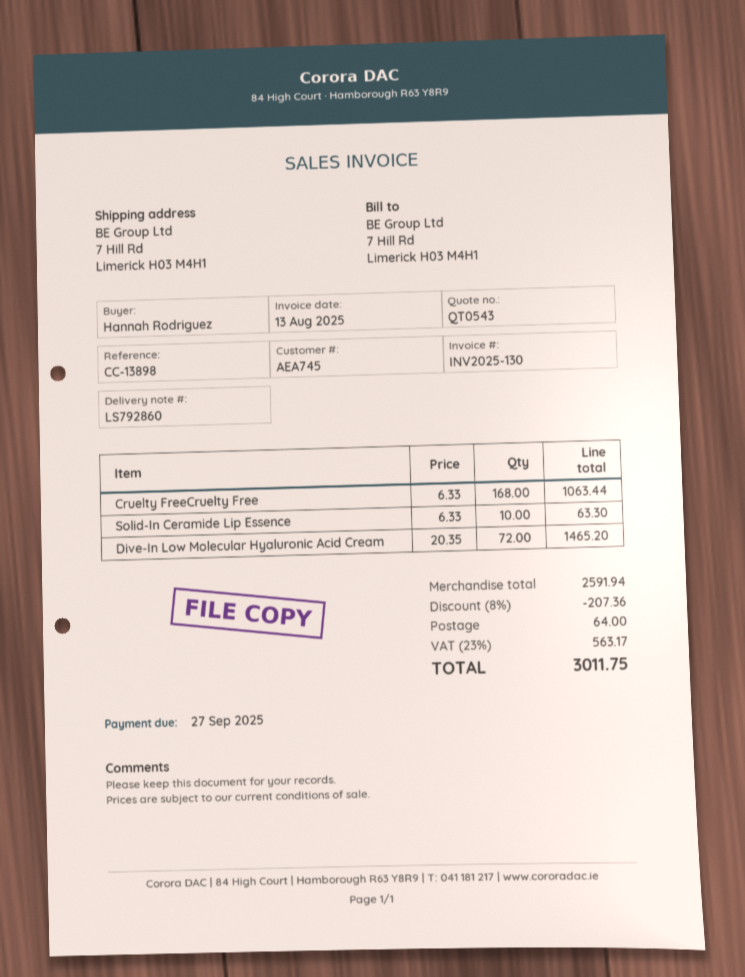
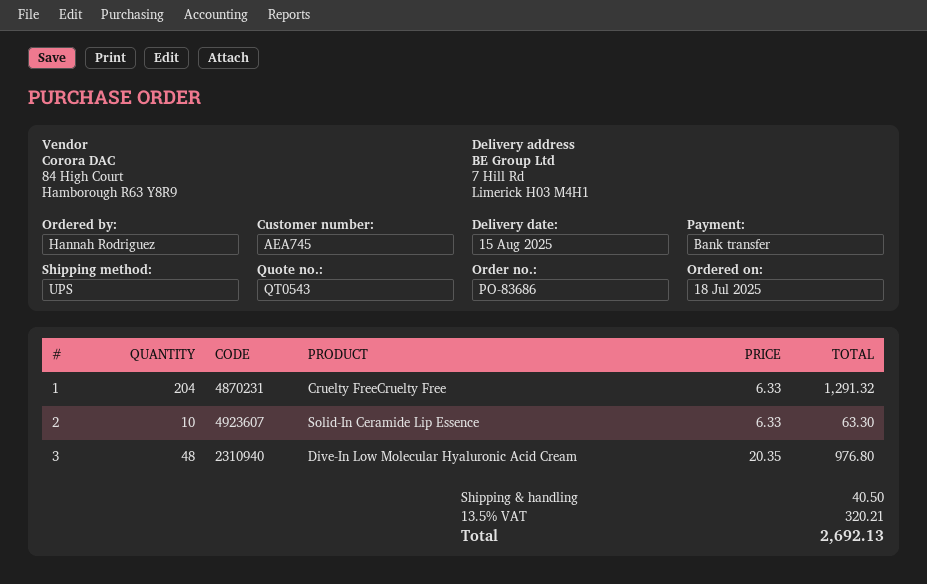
Cruelty FreeCruelty Free: 168 x 6.33 = 1063.44 -> 204 x 6.33 = 1291.32
Dive-In Low Molecular Hyaluronic Acid Cream: 72 x 20.35 = 1465.20 -> 48 x 20.35 = 976.80
discount: 8% = 207.36 -> none
shipping: 64.00 -> 40.50
tax: 23% = 563.17 -> 13.5% = 320.21
total: 3011.75 -> 2692.13

